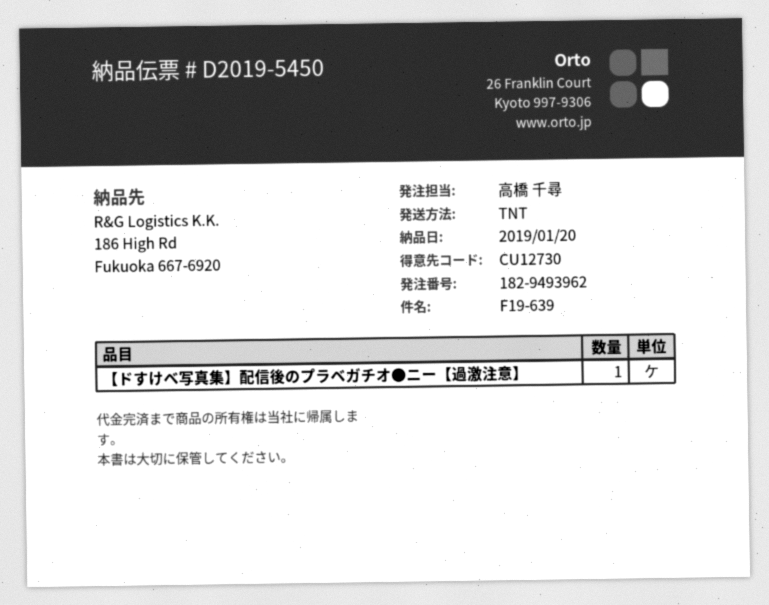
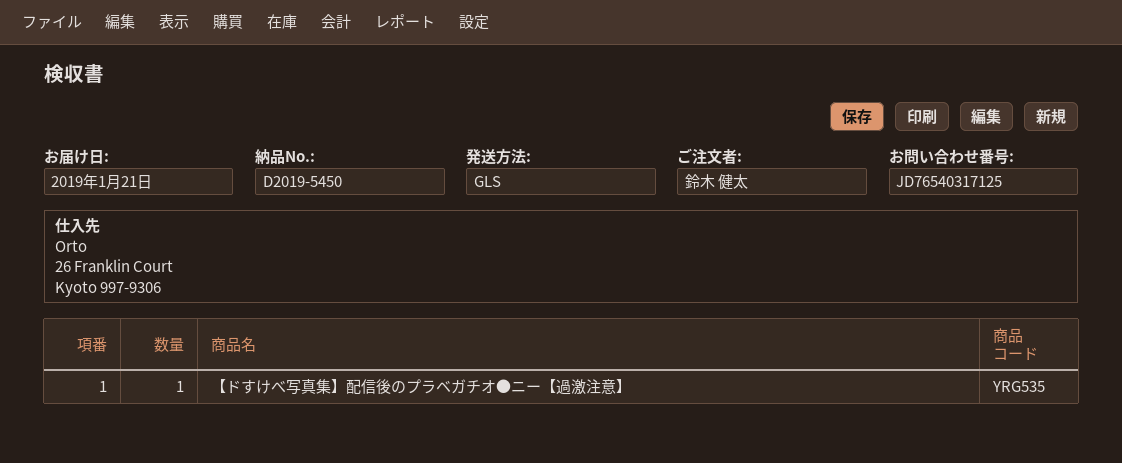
delivery date: 2019-01-20 -> 2019-01-21
ordered by: 高橋 千尋 -> 鈴木 健太
shipping method: TNT -> GLS

